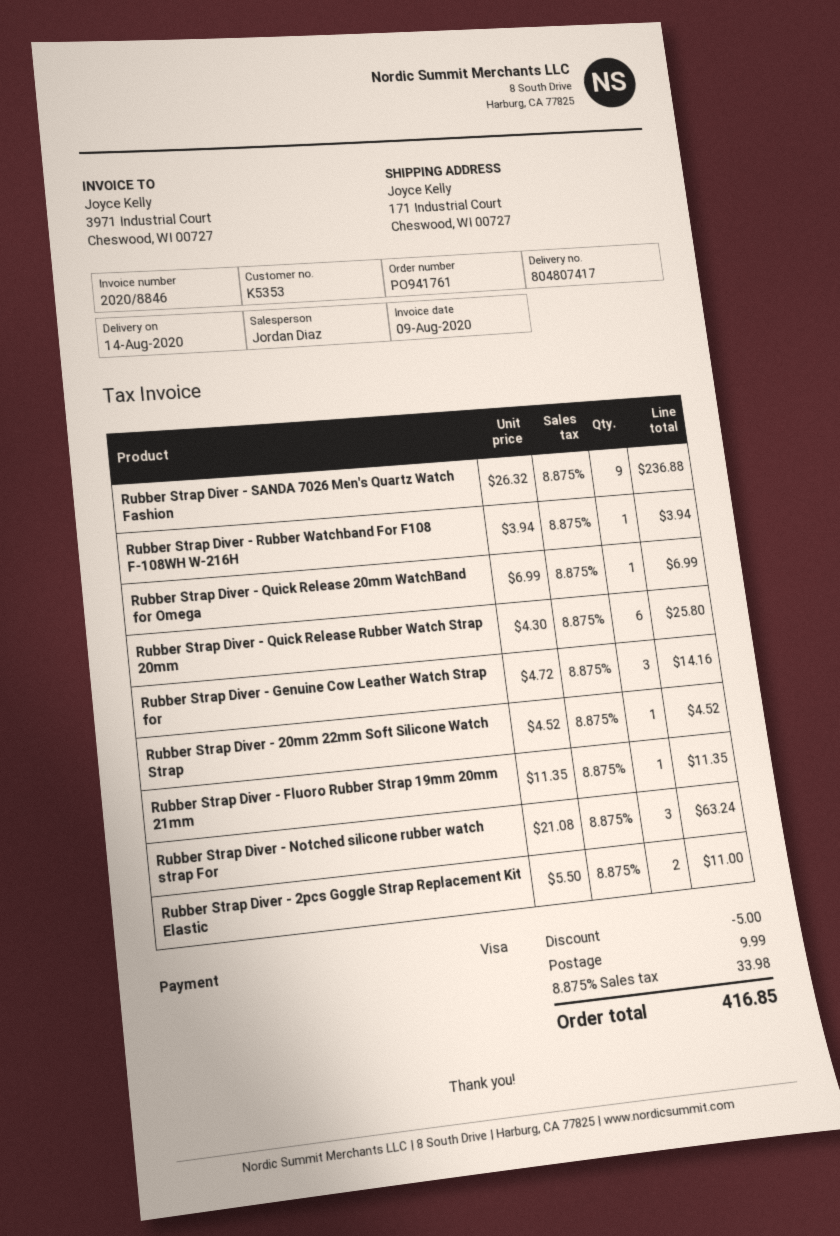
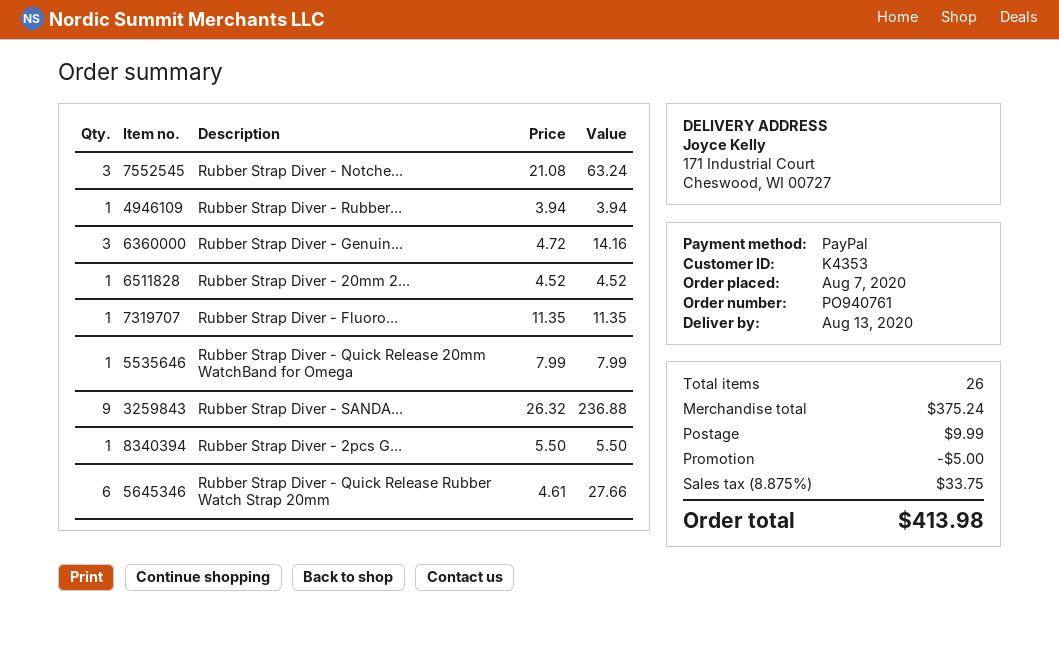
order number: PO941761 -> PO940761
delivery date: 2020-08-14 -> 2020-08-13
customer number: K5353 -> K4353
payment method: Visa -> PayPal
Rubber Strap Diver - Quick Release 20mm WatchBand for Omega: 1 x 6.99 = 6.99 -> 1 x 7.99 = 7.99
Rubber Strap Diver - Quick Release Rubber Watch Strap 20mm: 6 x 4.30 = 25.80 -> 6 x 4.61 = 27.66
Rubber Strap Diver - 2pcs Goggle Strap Replacement Kit Elastic: 2 x 5.50 = 11.00 -> 1 x 5.50 = 5.50
tax: 8.875% = 33.98 -> 8.875% = 33.75
total: 416.85 -> 413.98

